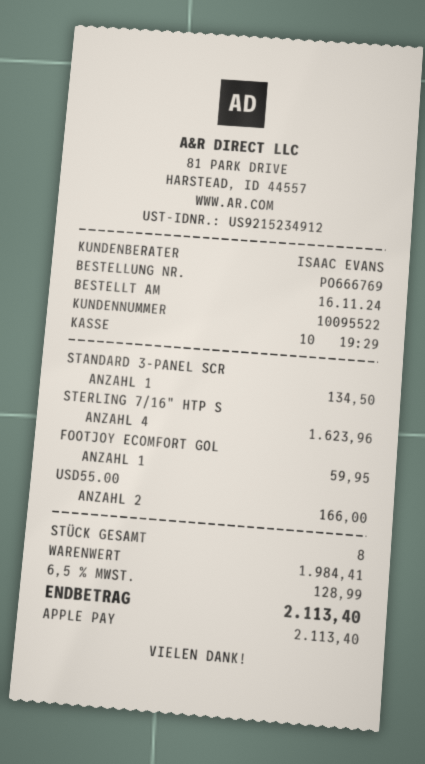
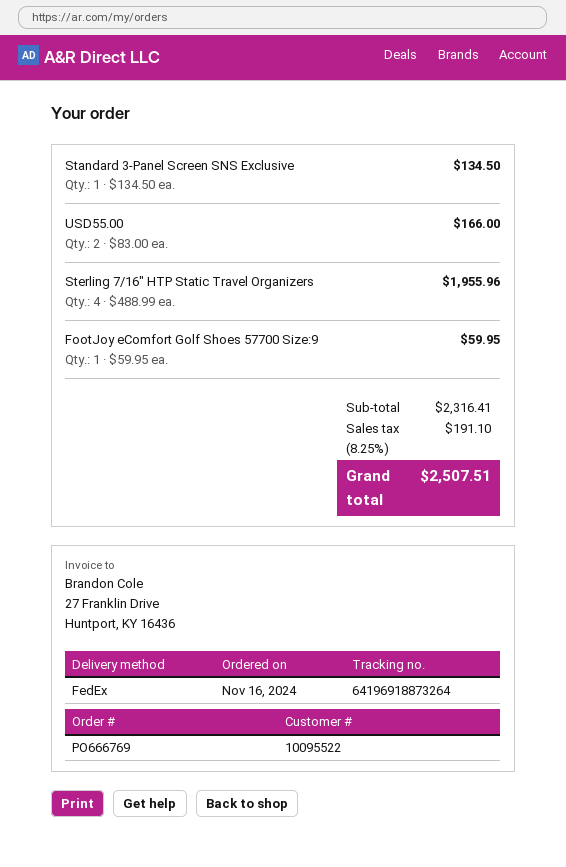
STERLING 7/16" HTP S: 4 for 1623.96 -> 4 for 1955.96
subtotal: 1984.41 -> 2316.41
tax: 6.5% = 128.99 -> 8.25% = 191.10
total: 2113.40 -> 2507.51

